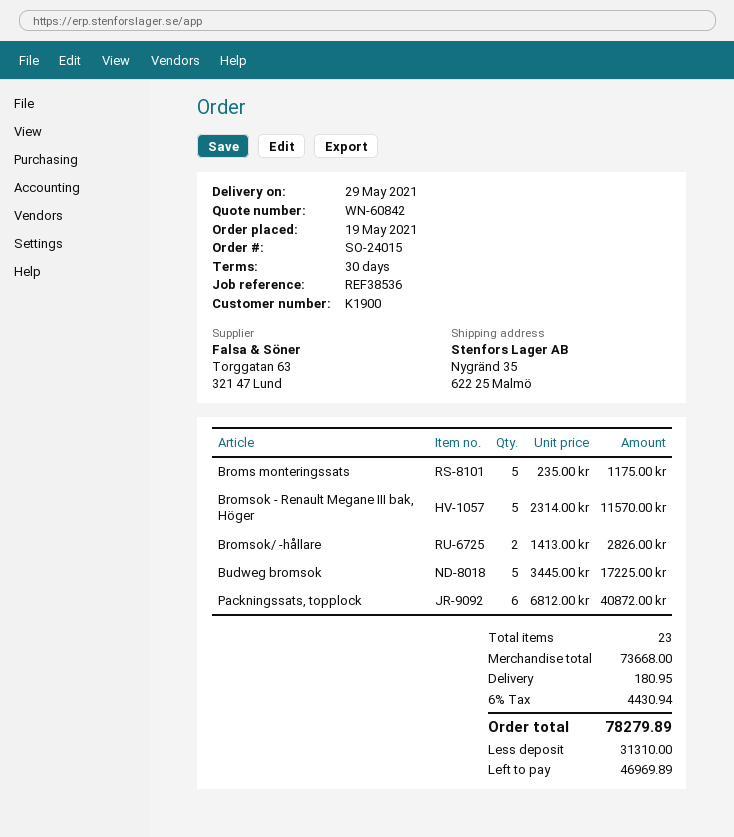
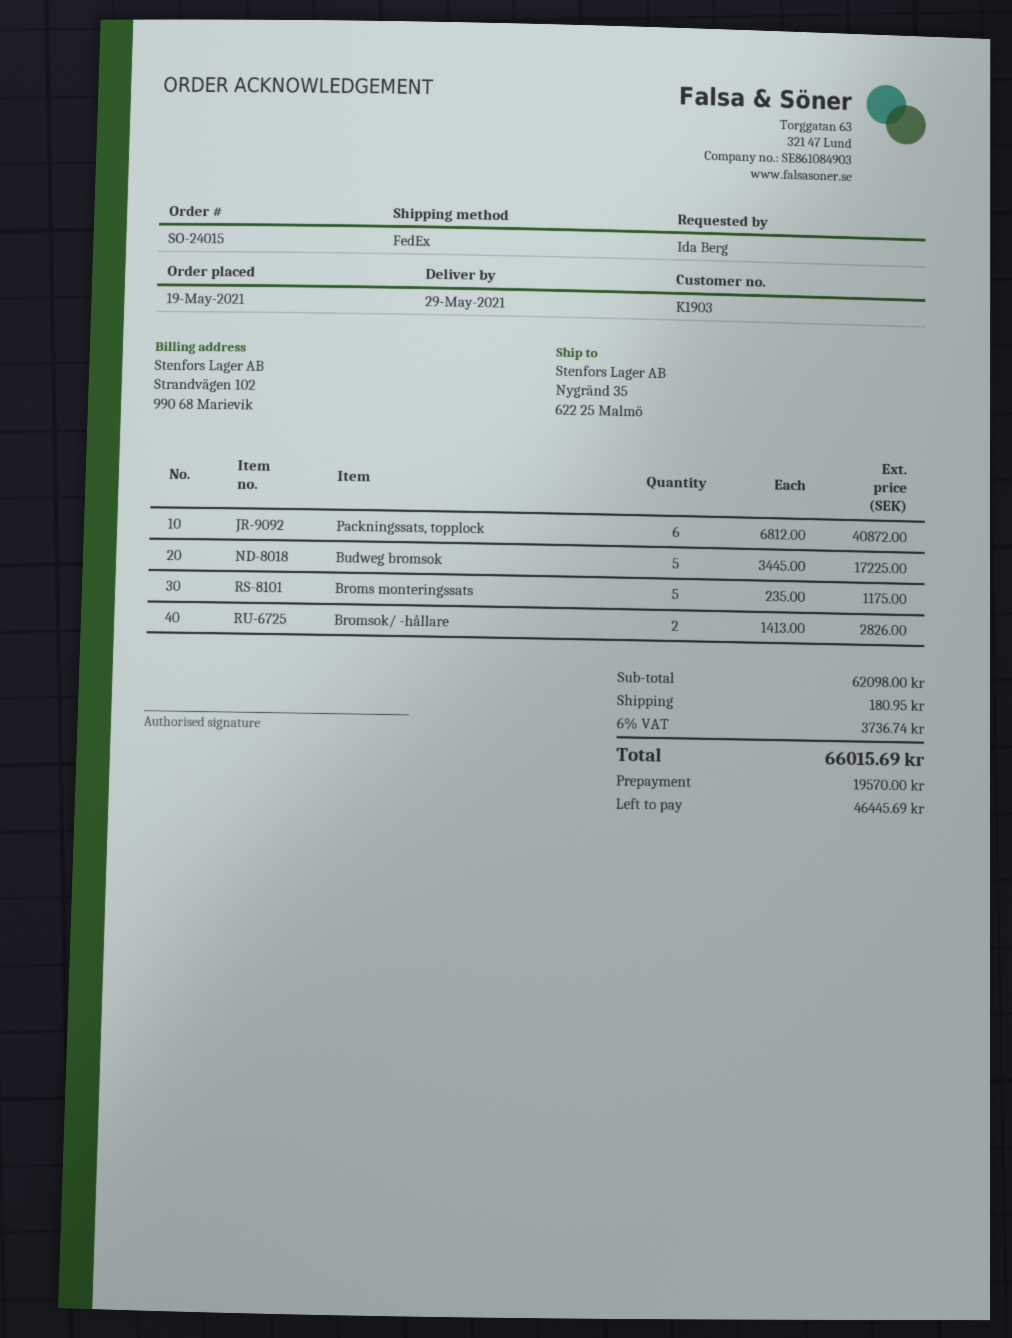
customer number: K1900 -> K1903
Bromsok - Renault Megane III bak, Höger: 5 x 2314.00 = 11570.00 -> none
subtotal: 73668.00 -> 62098.00
tax: 6% = 4430.94 -> 6% = 3736.74
total: 78279.89 -> 66015.69
deposit: 31310.00 -> 19570.00
balance: 46969.89 -> 46445.69

